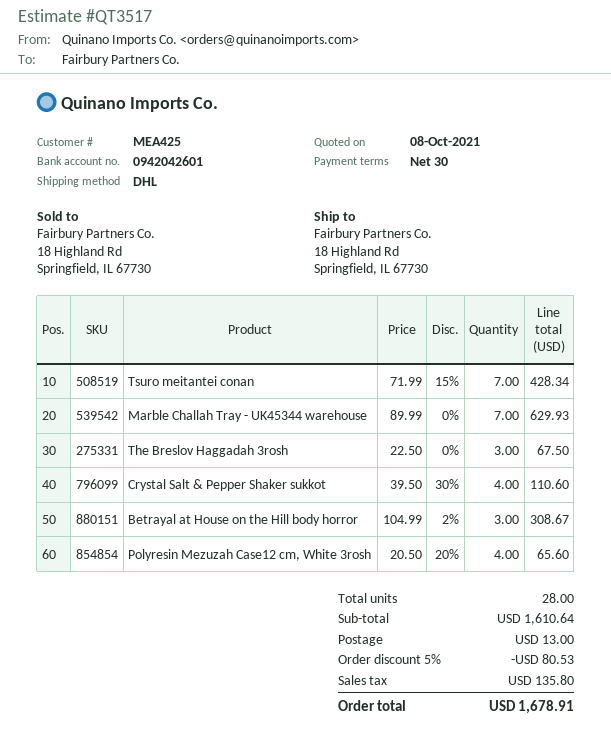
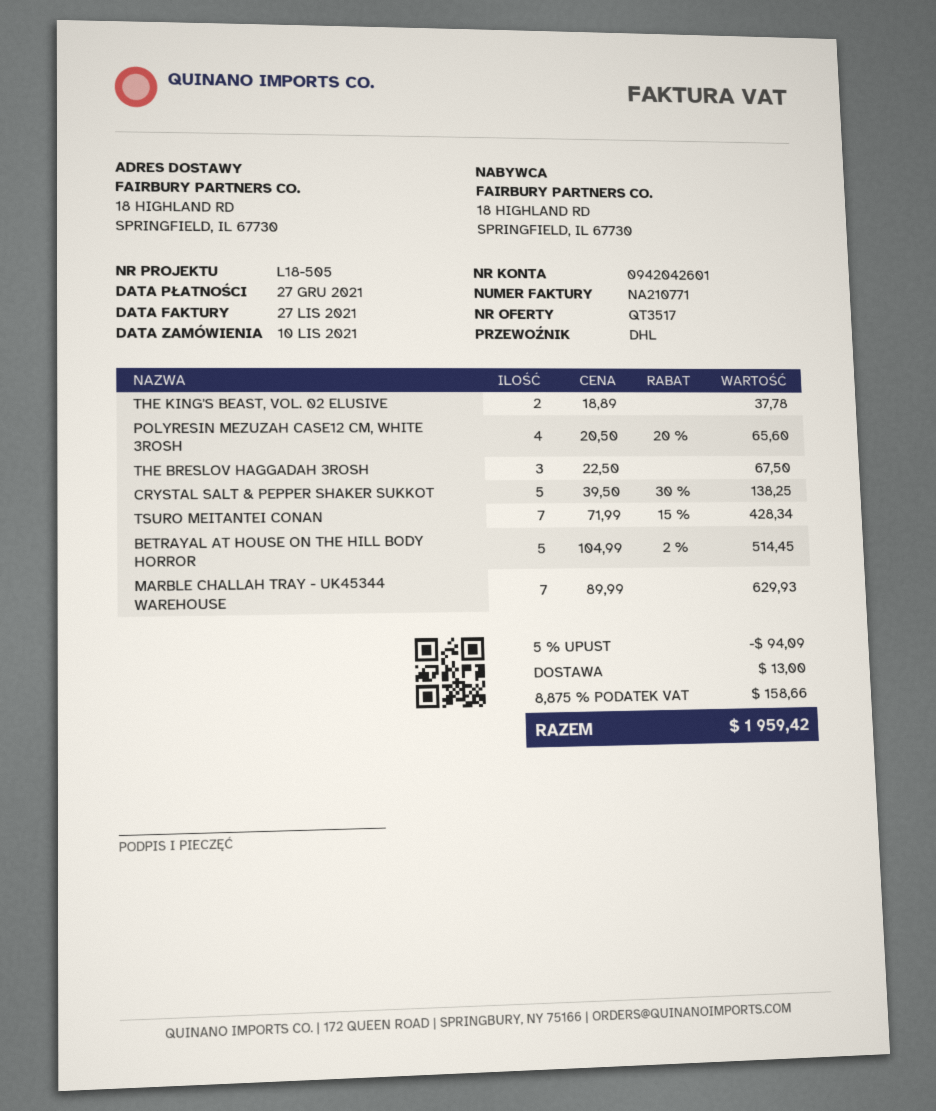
Crystal Salt & Pepper Shaker sukkot: 4 x 39.50 - 30% = 110.60 -> 5 x 39.50 - 30% = 138.25
Betrayal at House on the Hill body horror: 3 x 104.99 - 2% = 308.67 -> 5 x 104.99 - 2% = 514.45
THE KING'S BEAST, VOL. 02 ELUSIVE: none -> 2 x 18.89 = 37.78
discount: 5% = 80.53 -> 5% = 94.09
tax: 135.80 -> 158.66
total: 1678.91 -> 1959.42

